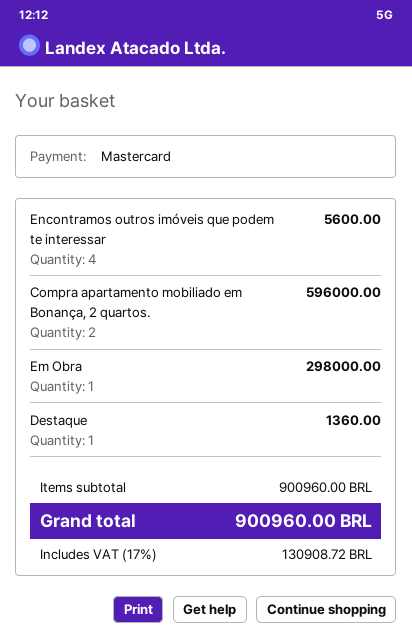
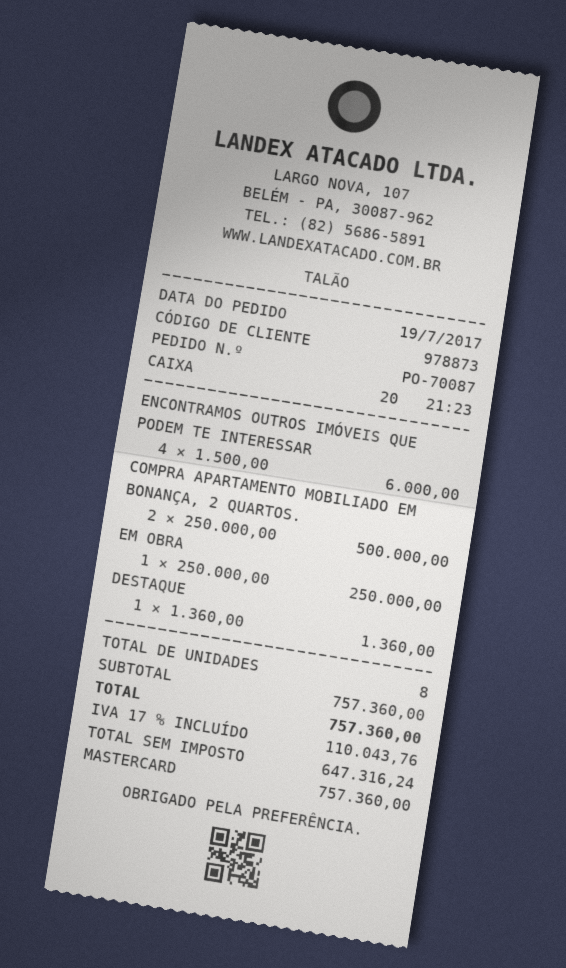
Encontramos outros imóveis que podem te interessar: 4 for 5600.00 -> 4 for 6000.00
Compra apartamento mobiliado em Bonança, 2 quartos.: 2 for 596000.00 -> 2 for 500000.00
Em Obra: 1 for 298000.00 -> 1 for 250000.00
subtotal: 900960.00 -> 757360.00
tax: 17% = 130908.72 -> 17% = 110043.76
total: 900960.00 -> 757360.00

